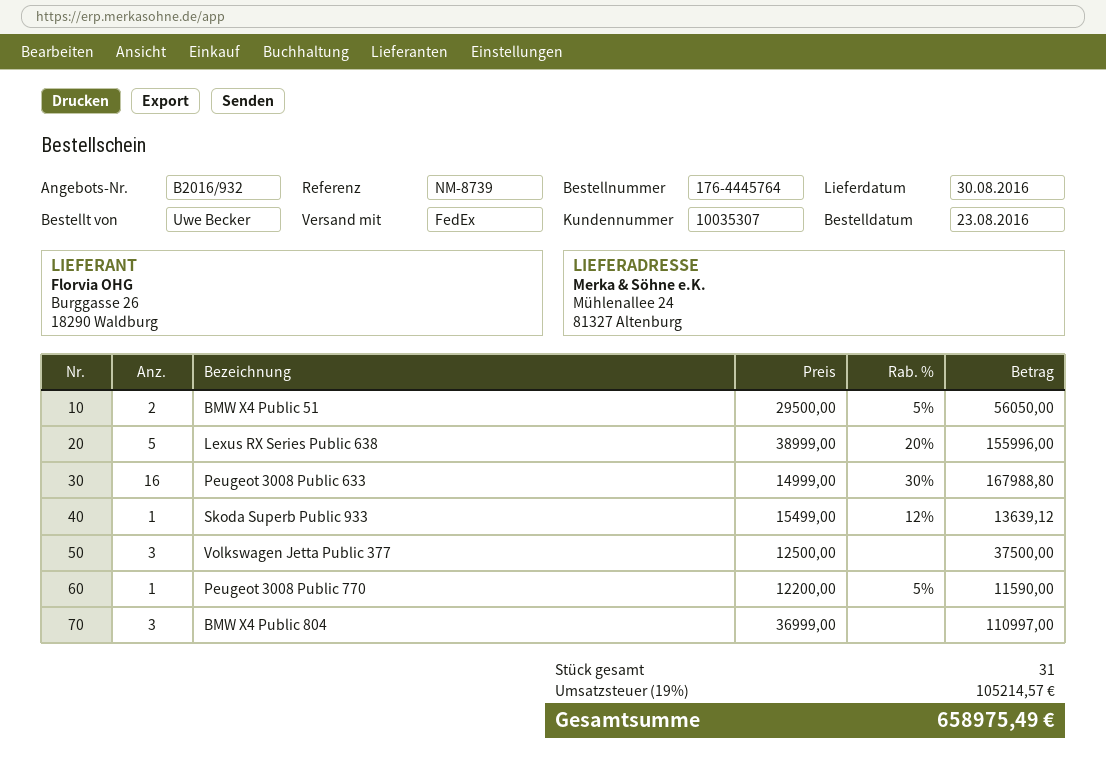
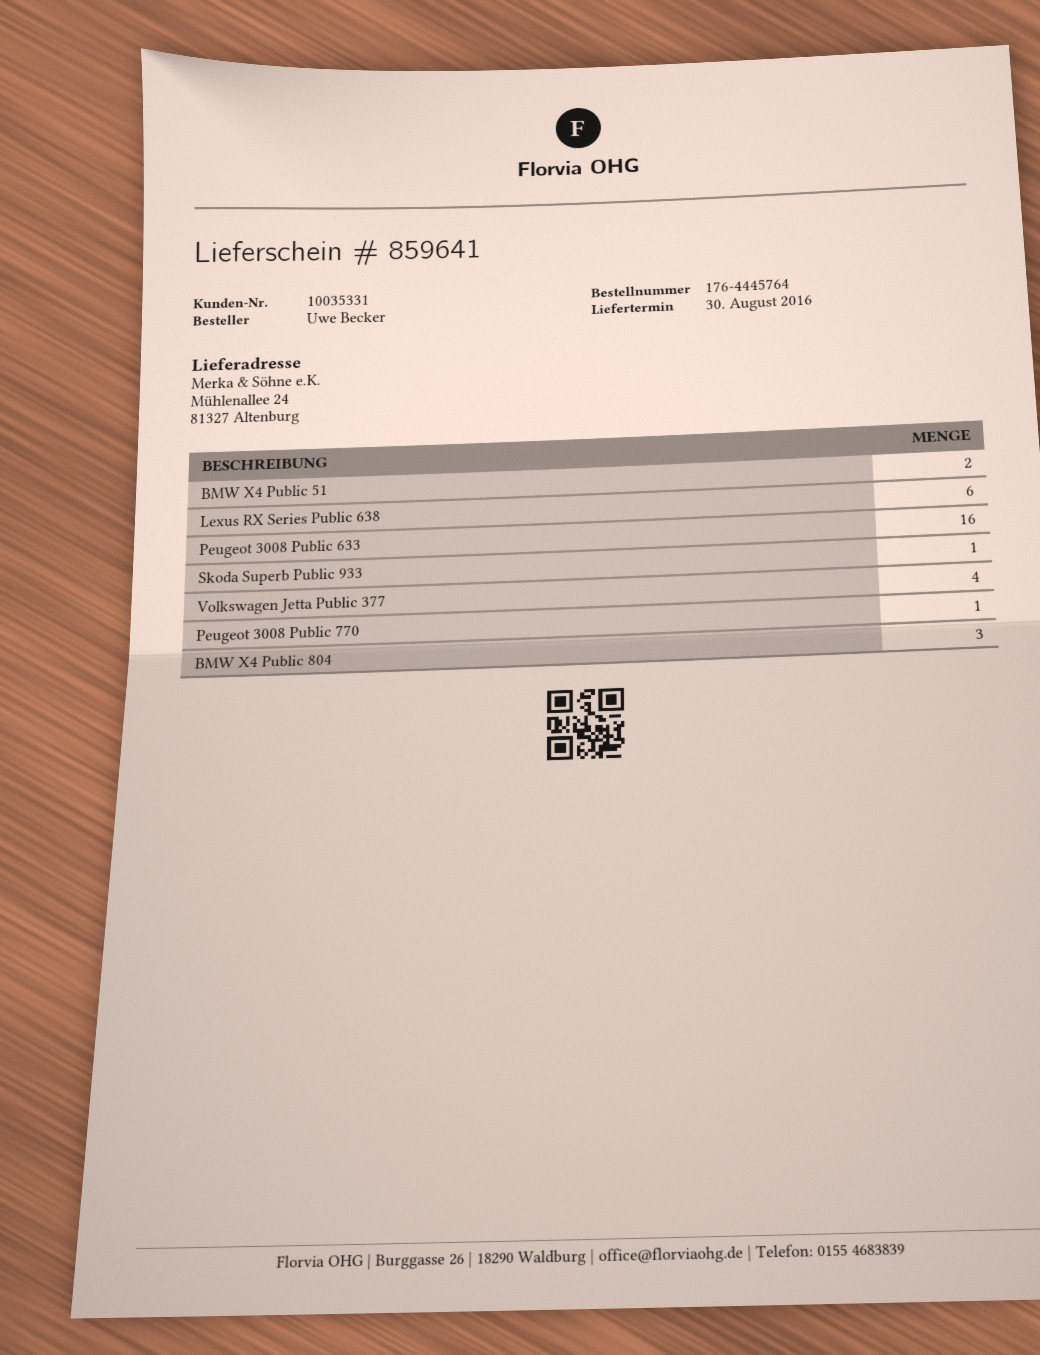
customer number: 10035307 -> 10035331
Lexus RX Series Public 638: 5 -> 6
Volkswagen Jetta Public 377: 3 -> 4

